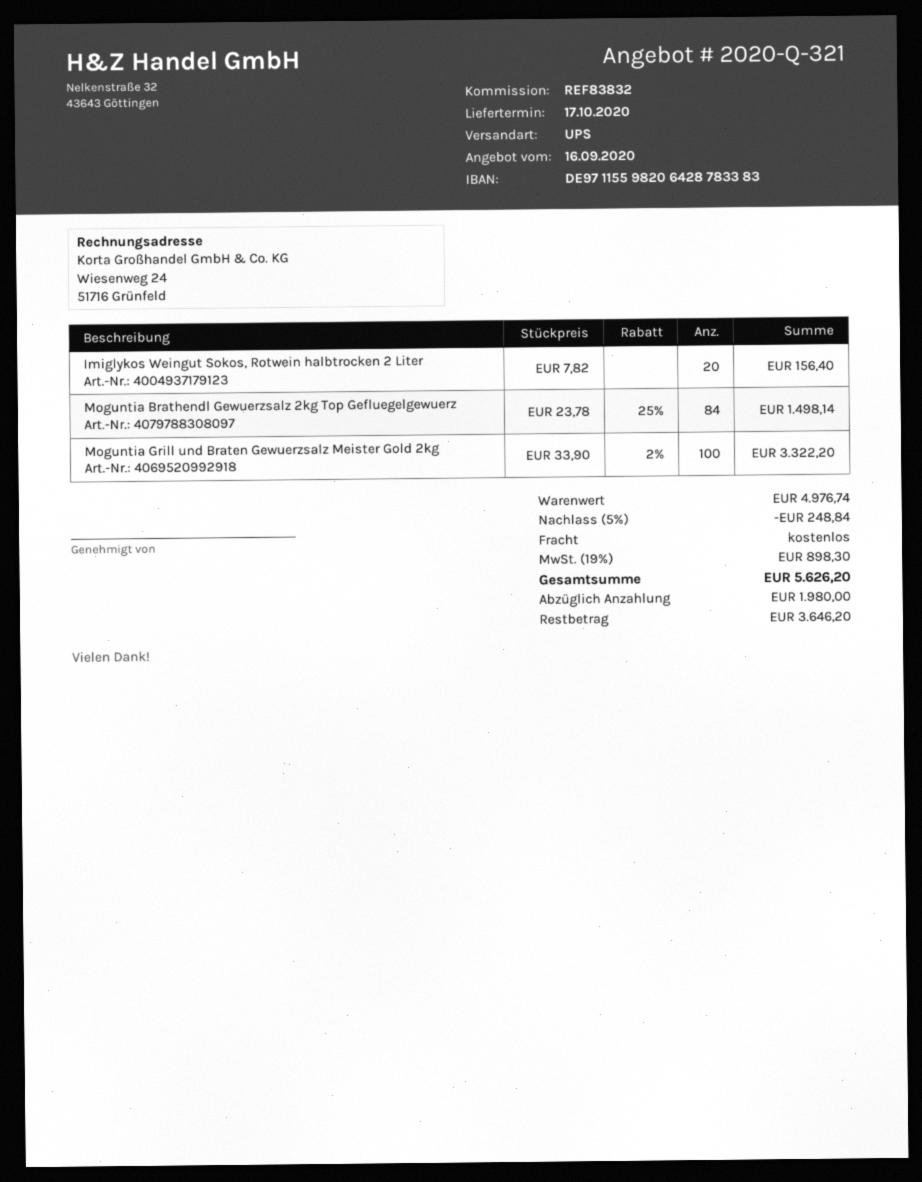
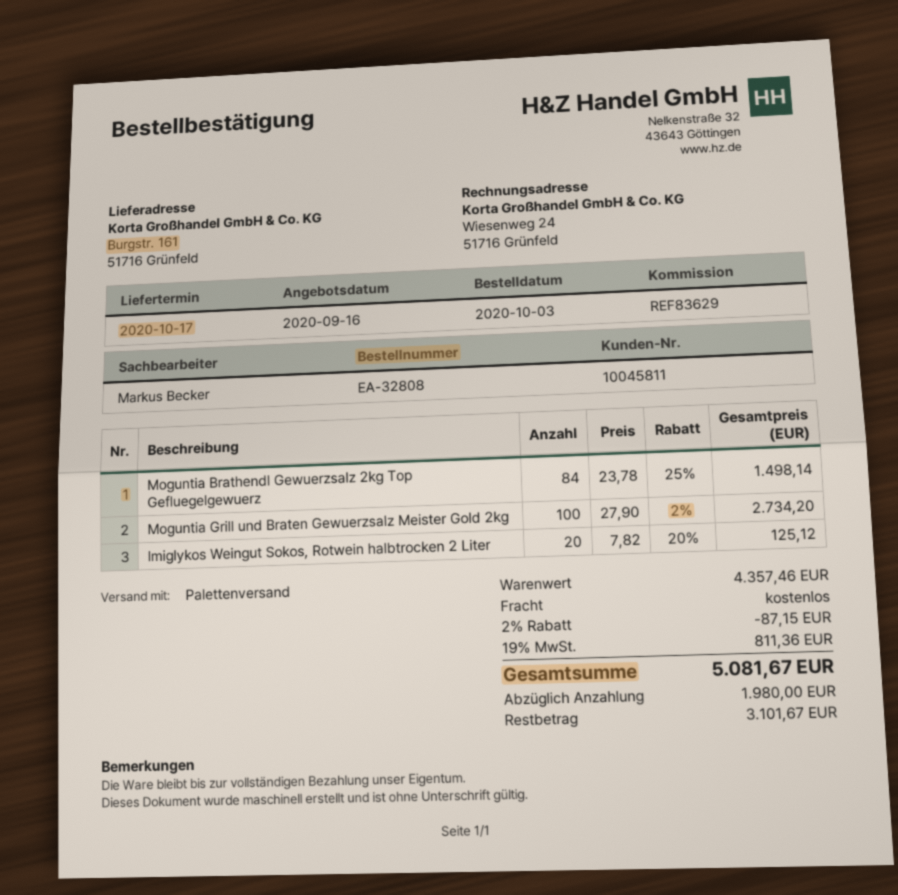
reference: REF83832 -> REF83629
shipping method: UPS -> pallet freight
Imiglykos Weingut Sokos, Rotwein halbtrocken 2 Liter: 20 x 7.82 = 156.40 -> 20 x 7.82 - 20% = 125.12
Moguntia Grill und Braten Gewuerzsalz Meister Gold 2kg: 100 x 33.90 - 2% = 3322.20 -> 100 x 27.90 - 2% = 2734.20
subtotal: 4976.74 -> 4357.46
discount: 5% = 248.84 -> 2% = 87.15
tax: 19% = 898.30 -> 19% = 811.36
total: 5626.20 -> 5081.67
balance: 3646.20 -> 3101.67

